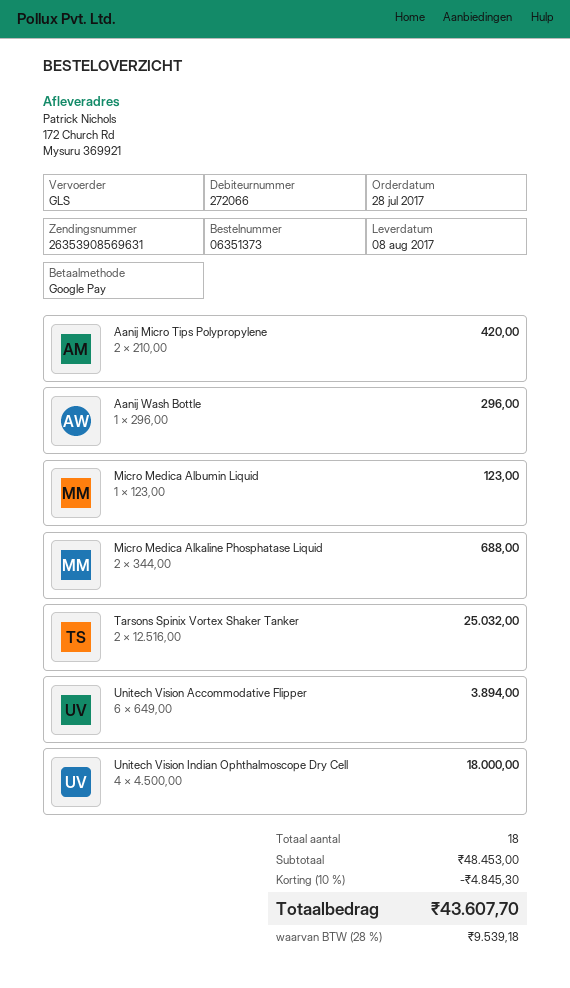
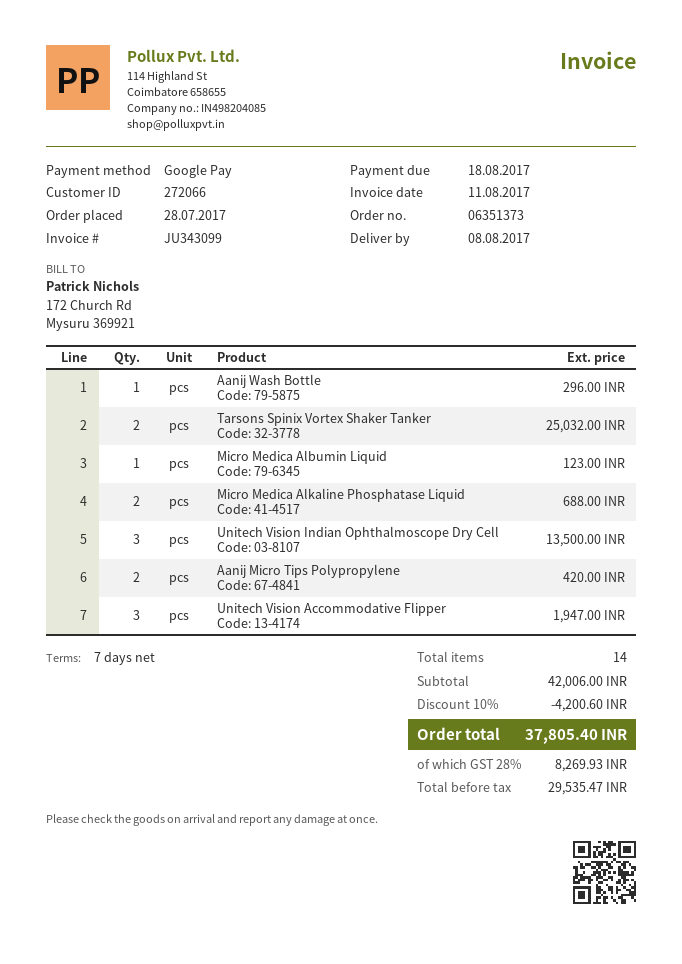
Unitech Vision Accommodative Flipper: 6 for 3894.00 -> 3 for 1947.00
Unitech Vision Indian Ophthalmoscope Dry Cell: 4 for 18000.00 -> 3 for 13500.00
total quantity: 18 -> 14
subtotal: 48453.00 -> 42006.00
discount: 10% = 4845.30 -> 10% = 4200.60
tax: 28% = 9539.18 -> 28% = 8269.93
total: 43607.70 -> 37805.40

